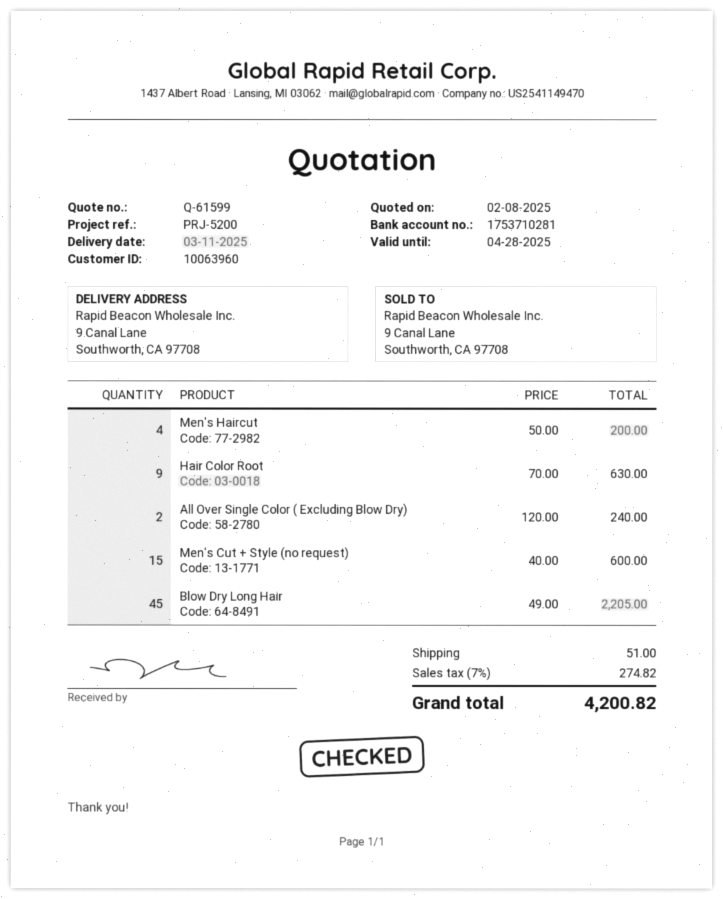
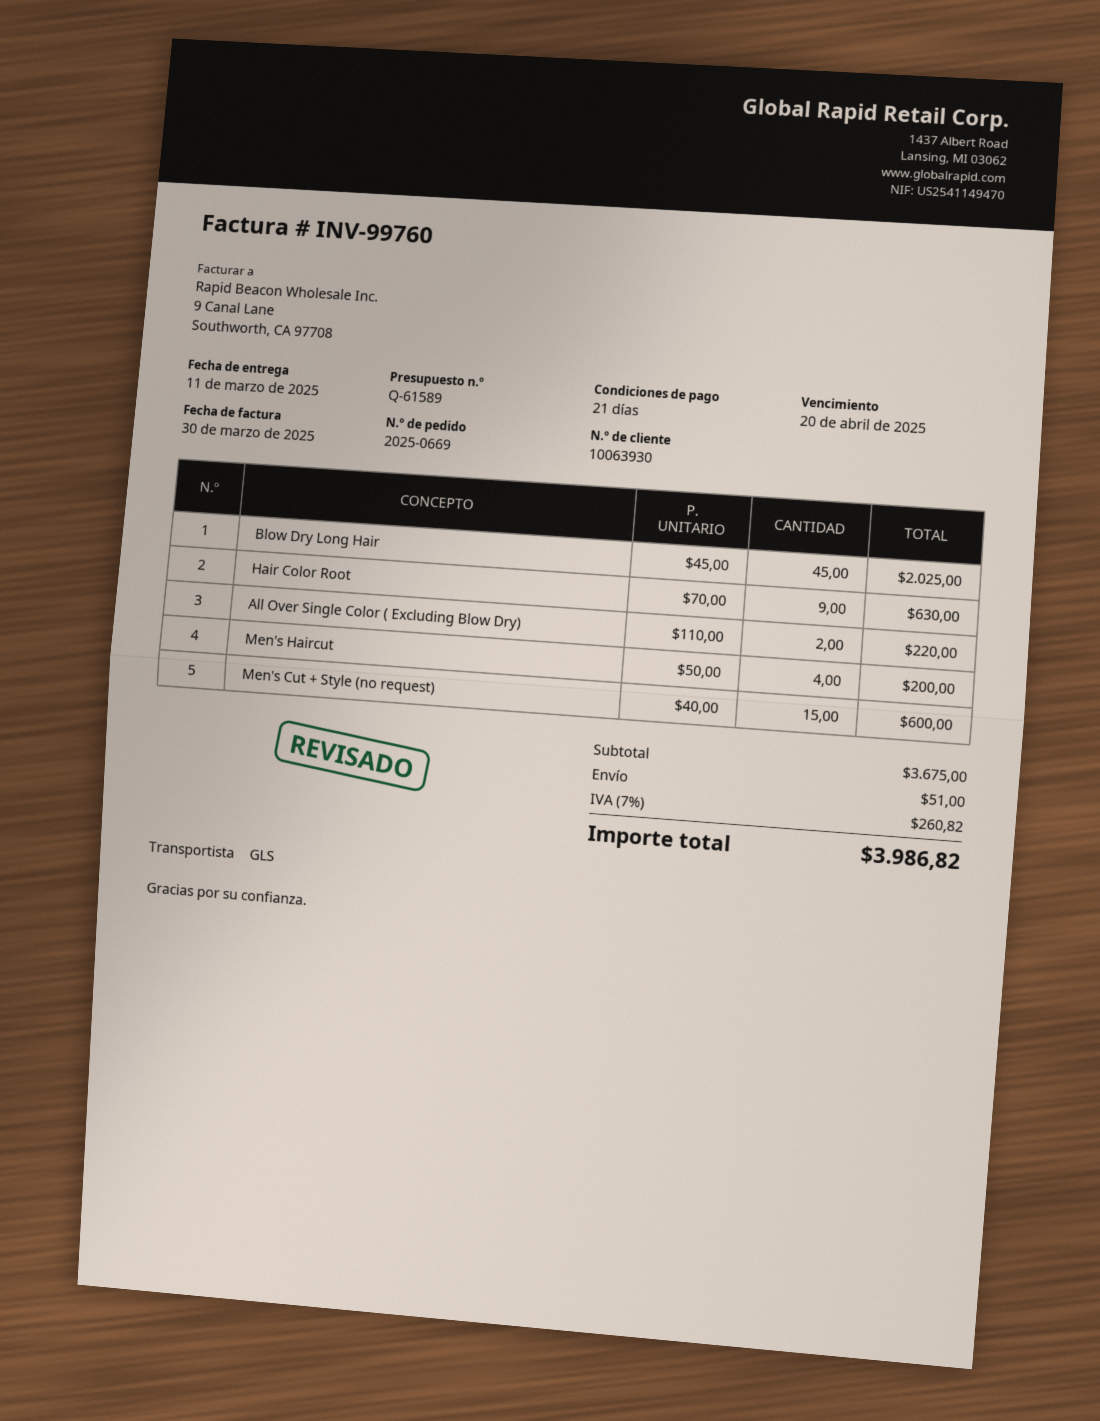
quote number: Q-61599 -> Q-61589
customer number: 10063960 -> 10063930
All Over Single Color ( Excluding Blow Dry): 2 x 120.00 = 240.00 -> 2 x 110.00 = 220.00
Blow Dry Long Hair: 45 x 49.00 = 2205.00 -> 45 x 45.00 = 2025.00
tax: 7% = 274.82 -> 7% = 260.82
total: 4200.82 -> 3986.82

